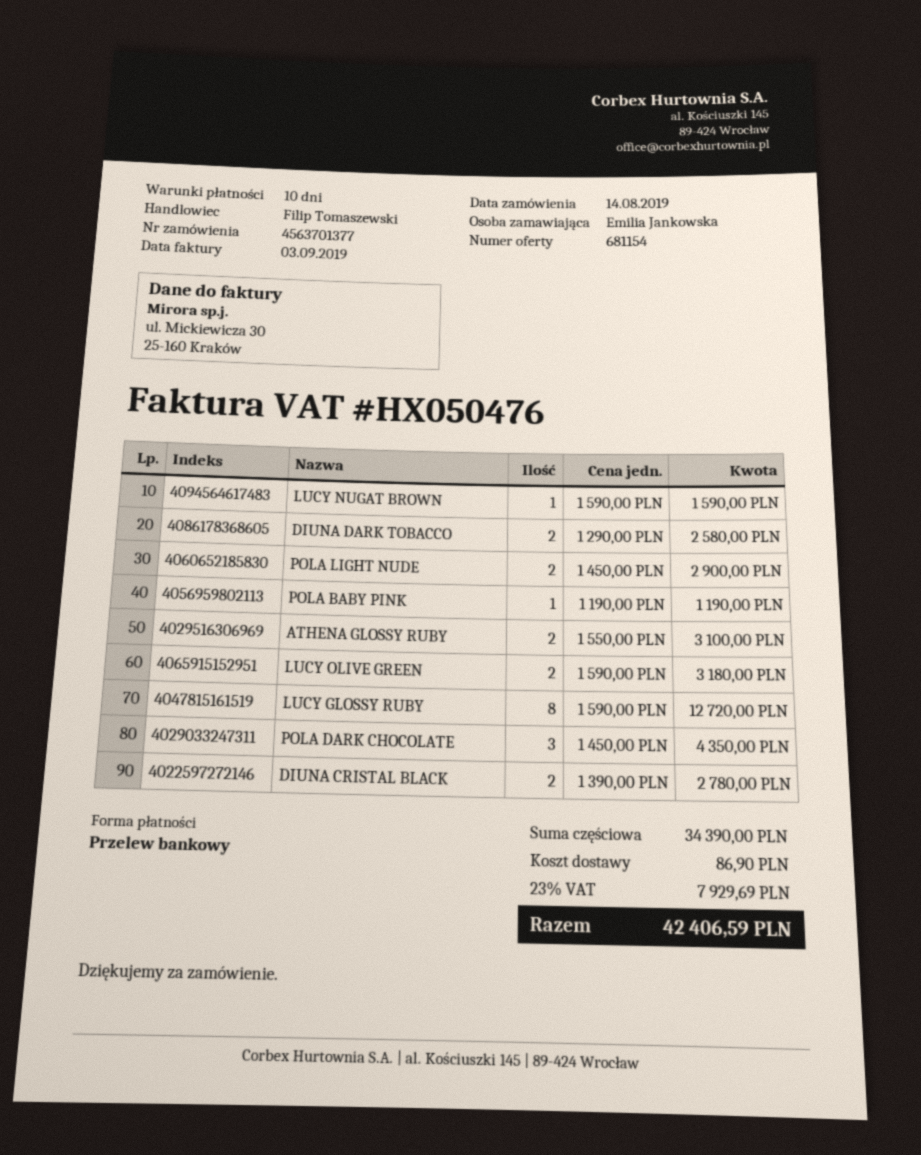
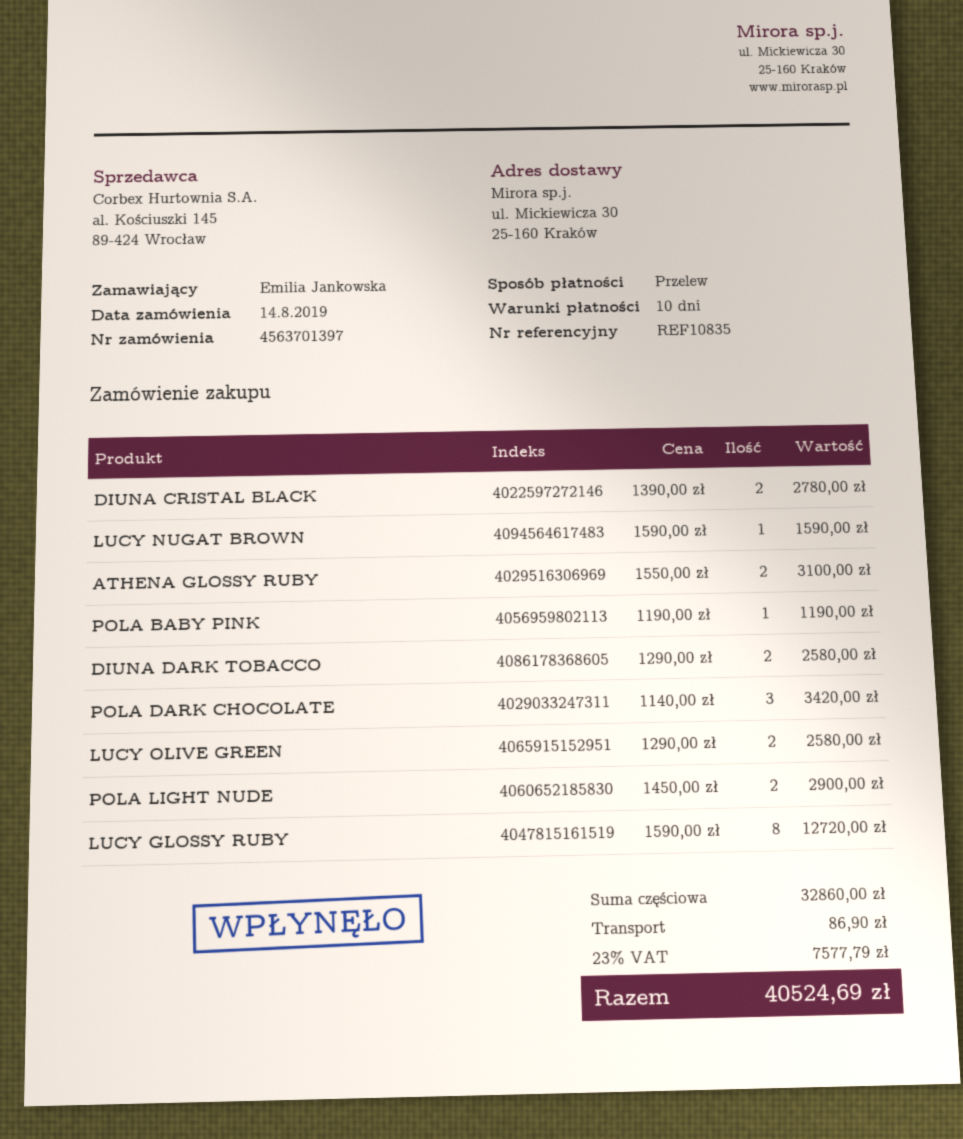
order number: 4563701377 -> 4563701397
LUCY OLIVE GREEN: 2 x 1590.00 = 3180.00 -> 2 x 1290.00 = 2580.00
POLA DARK CHOCOLATE: 3 x 1450.00 = 4350.00 -> 3 x 1140.00 = 3420.00
subtotal: 34390.00 -> 32860.00
tax: 23% = 7929.69 -> 23% = 7577.79
total: 42406.59 -> 40524.69

